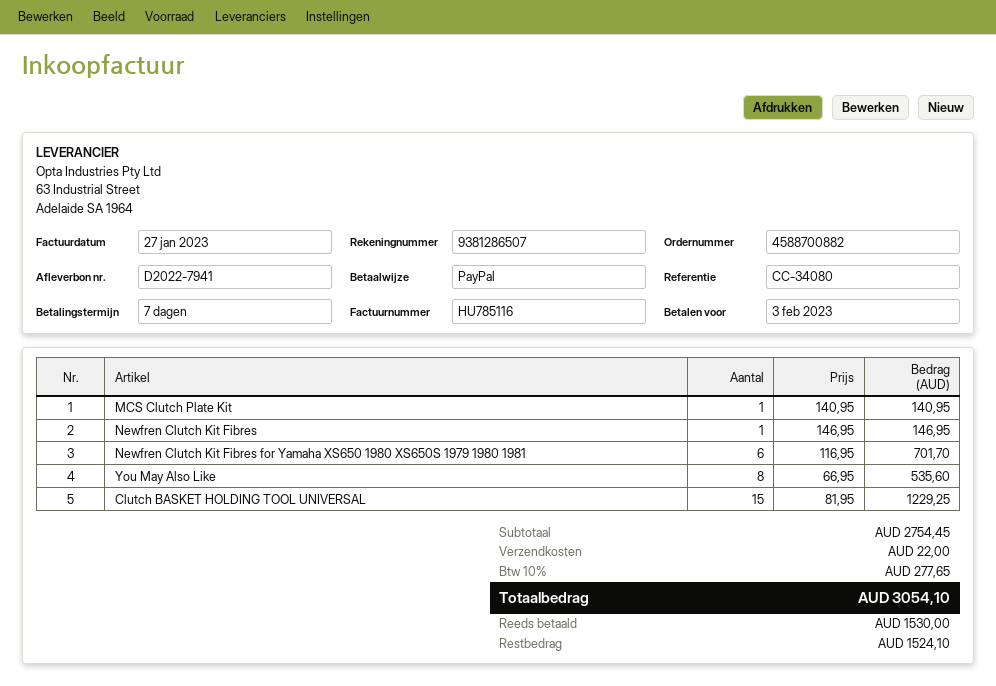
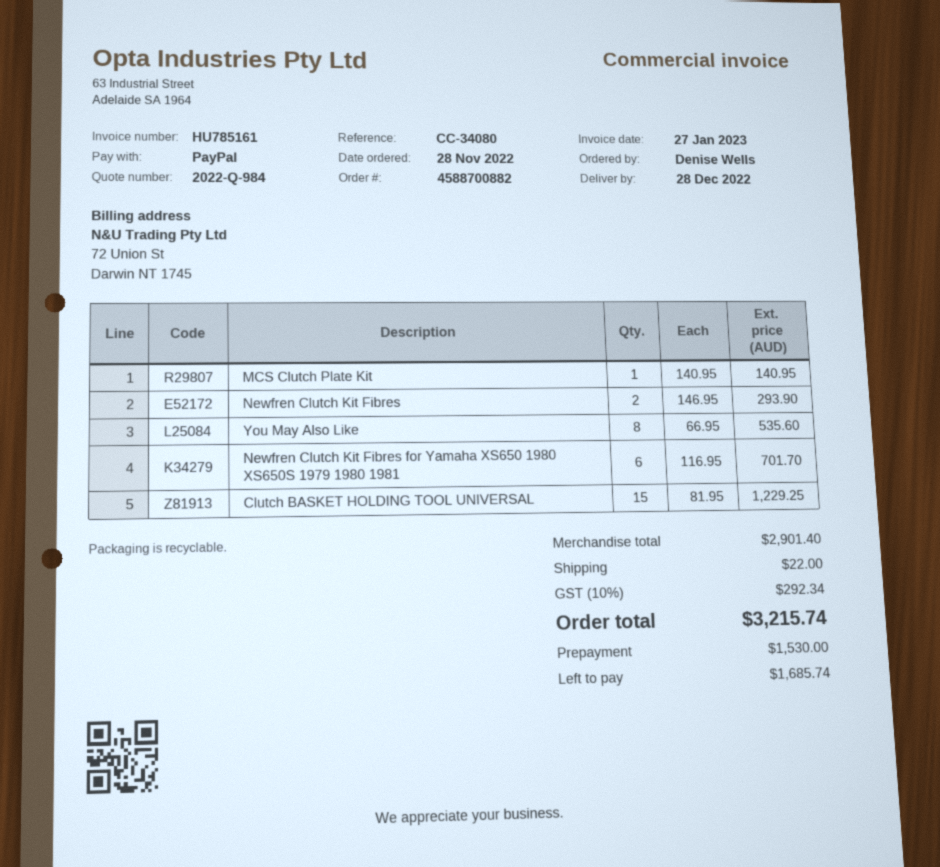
invoice number: HU785116 -> HU785161
Newfren Clutch Kit Fibres: 1 x 146.95 = 146.95 -> 2 x 146.95 = 293.90
subtotal: 2754.45 -> 2901.40
tax: 10% = 277.65 -> 10% = 292.34
total: 3054.10 -> 3215.74
balance: 1524.10 -> 1685.74

